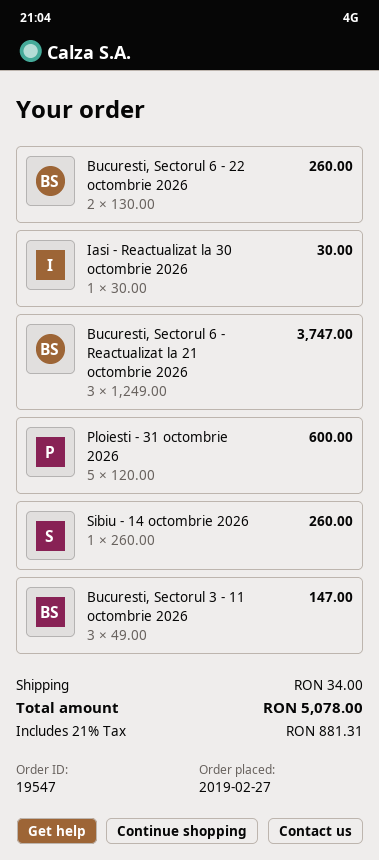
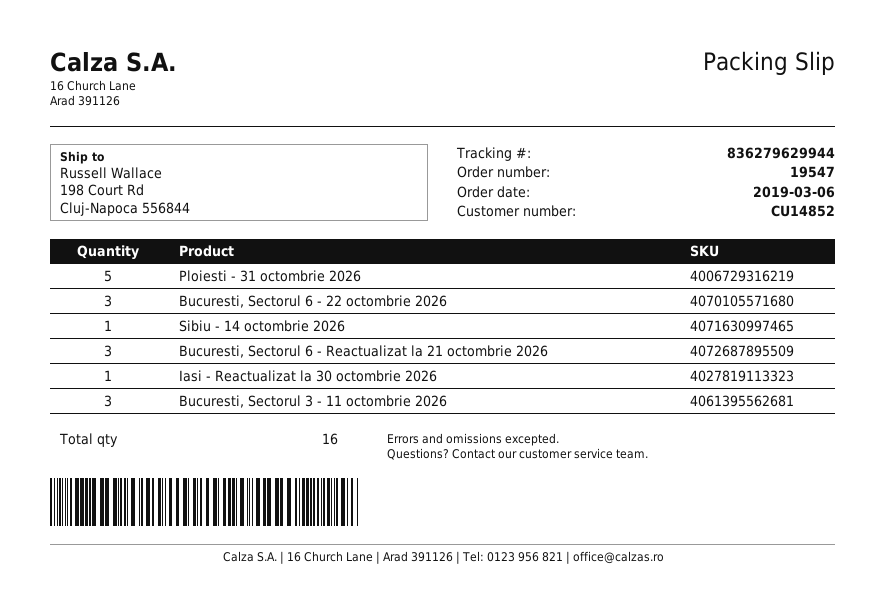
order date: 2019-02-27 -> 2019-03-06
Bucuresti, Sectorul 6 - 22 octombrie 2026: 2 -> 3

